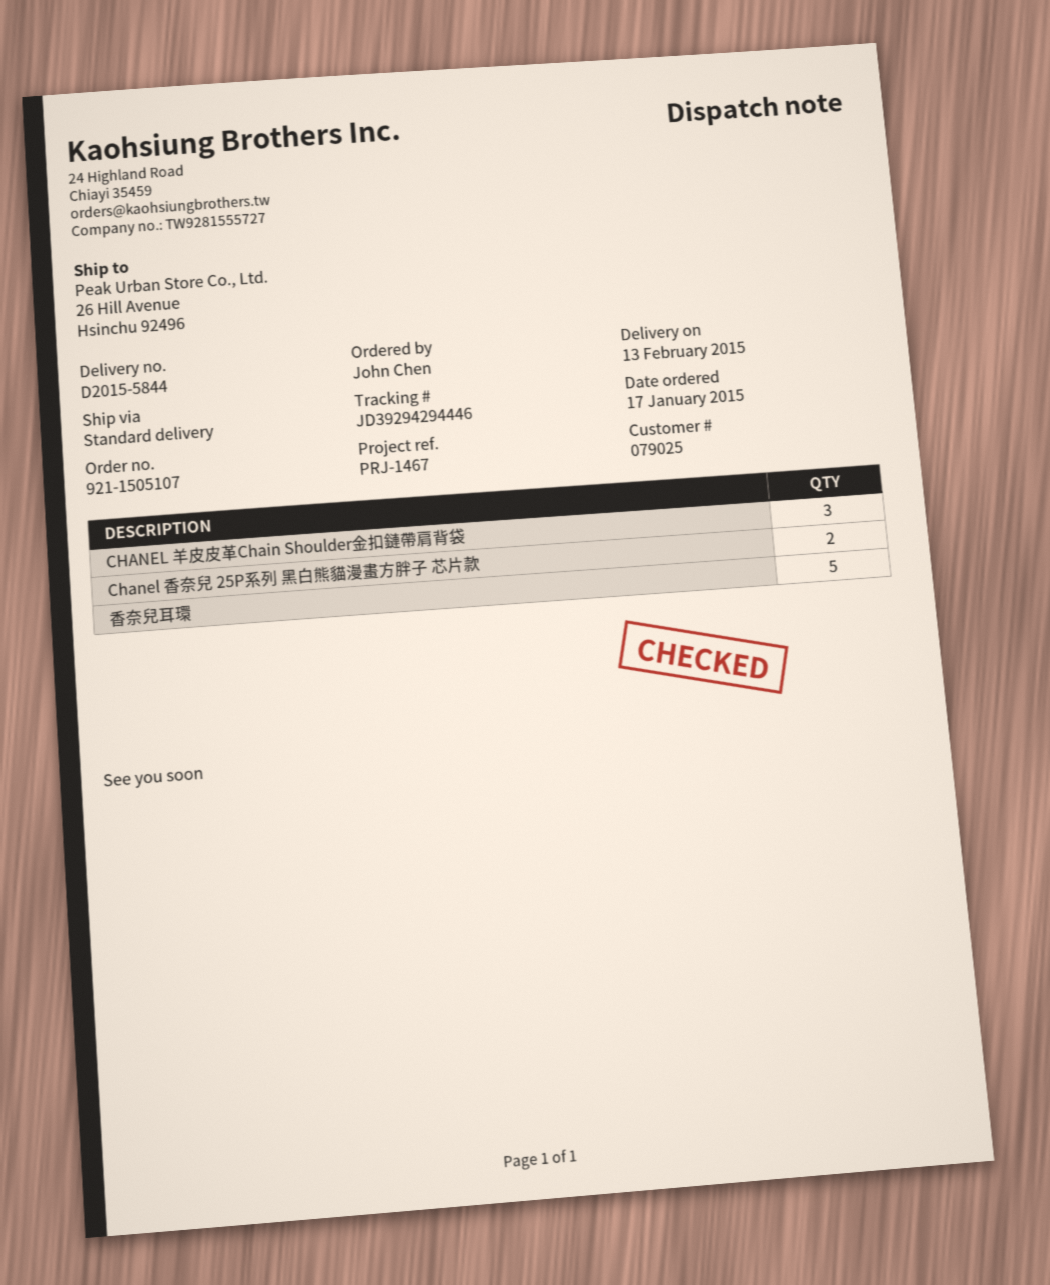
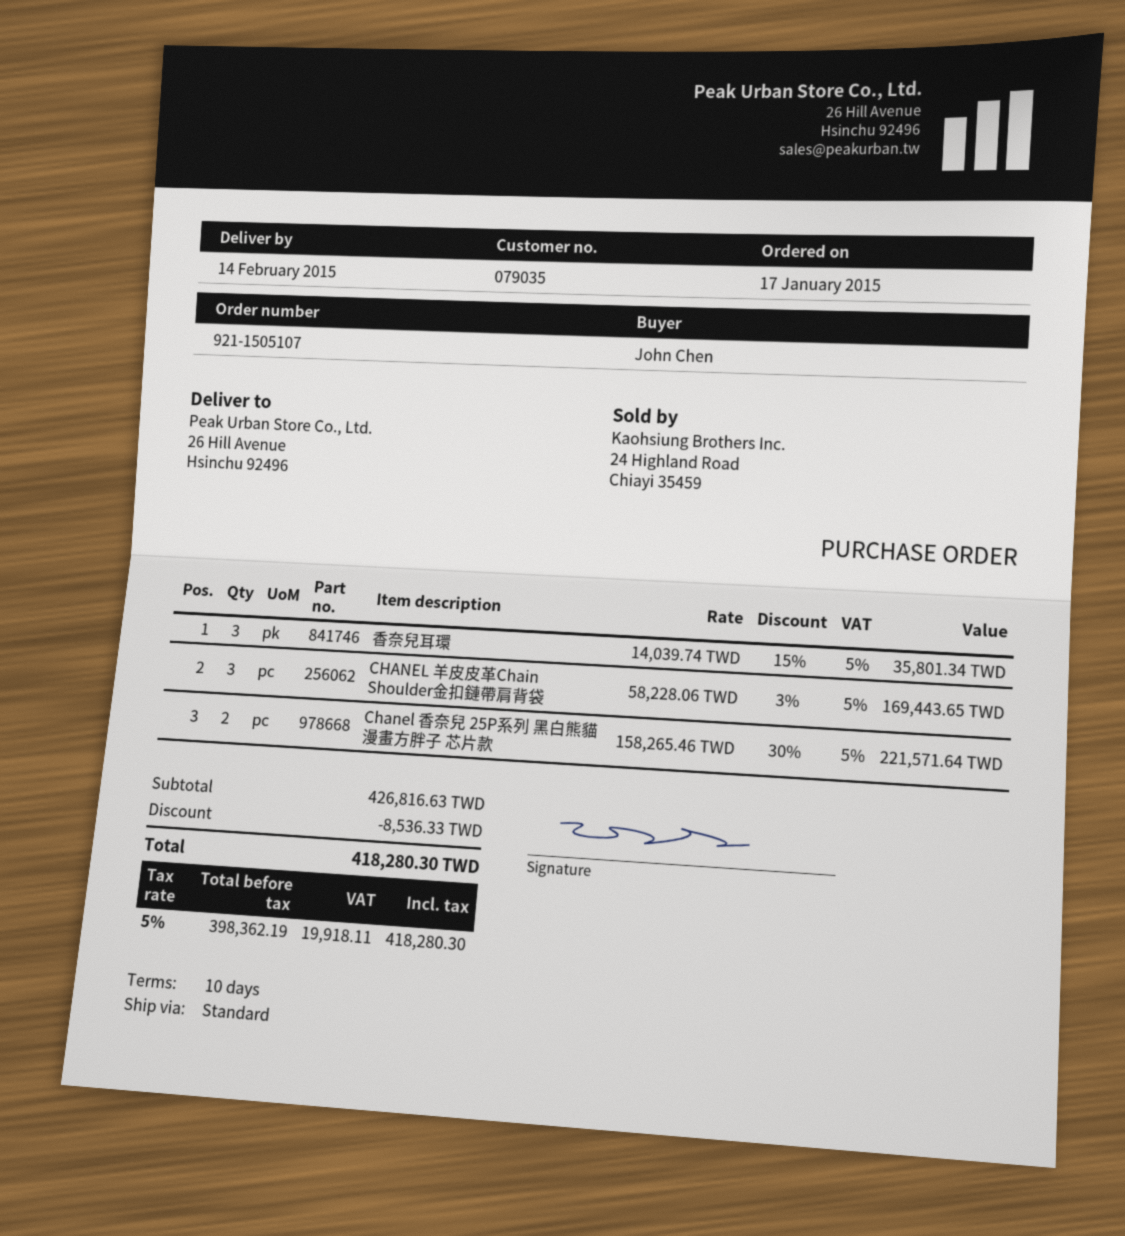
delivery date: 2015-02-13 -> 2015-02-14
customer number: 079025 -> 079035
香奈兒耳環: 5 -> 3

